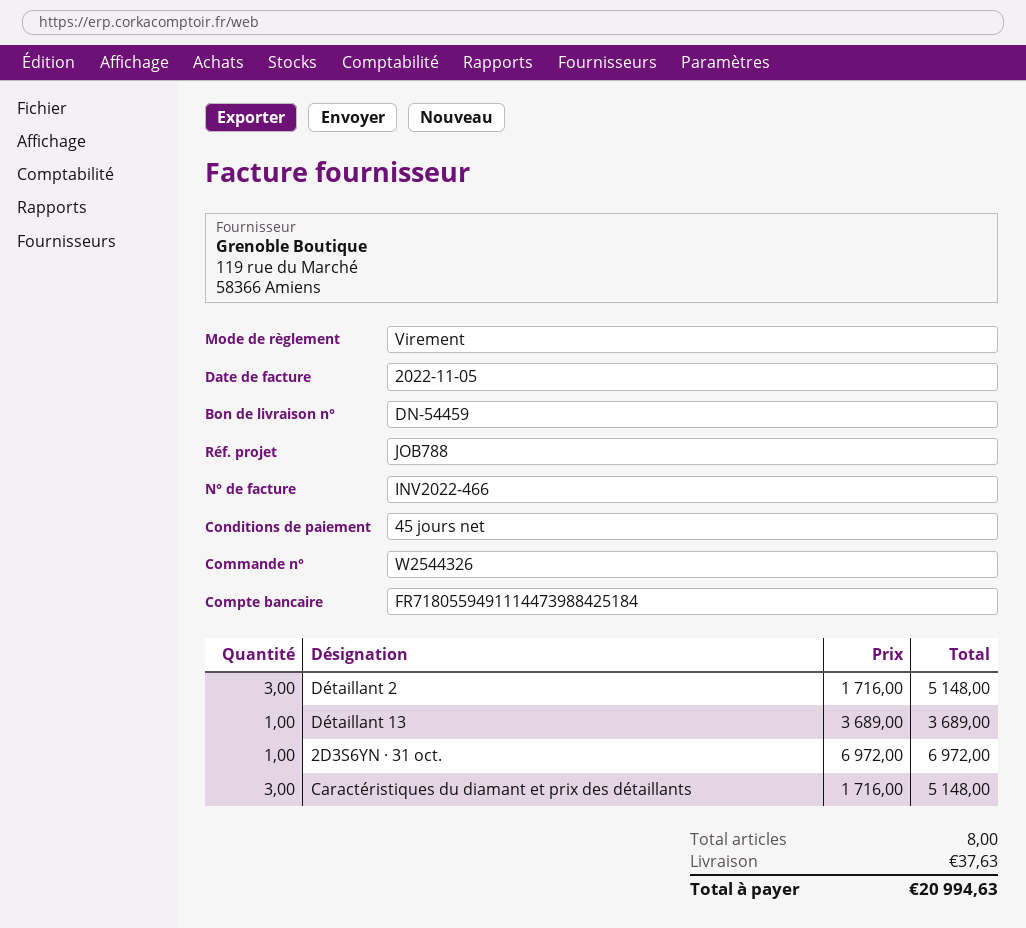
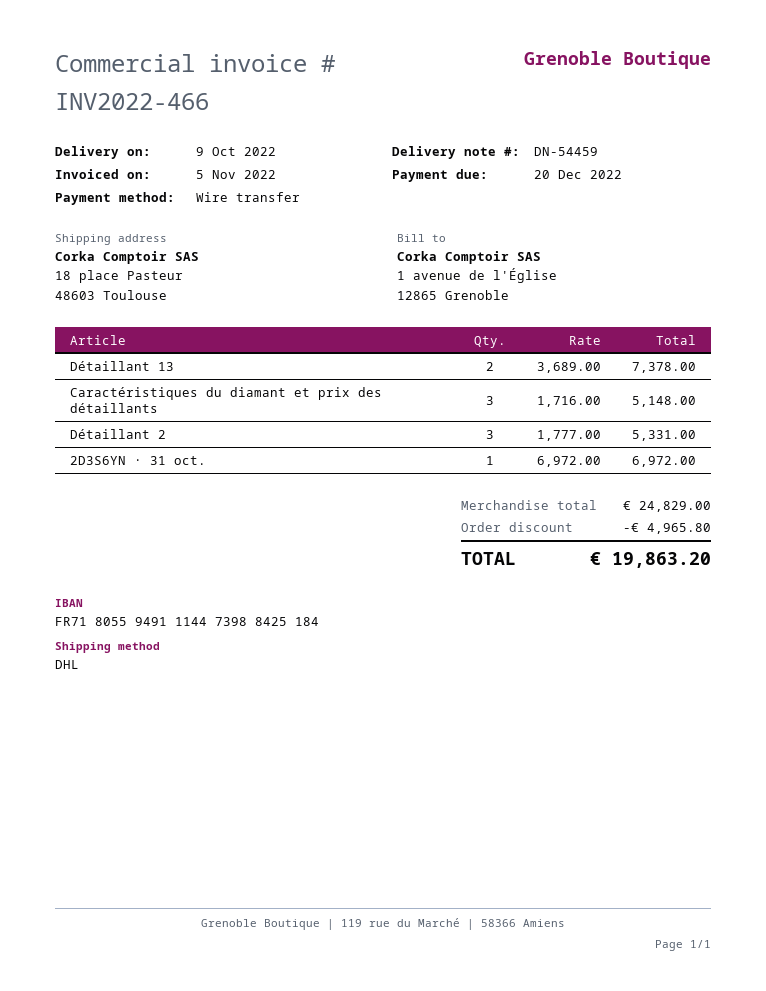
Détaillant 2: 3 x 1716.00 = 5148.00 -> 3 x 1777.00 = 5331.00
Détaillant 13: 1 x 3689.00 = 3689.00 -> 2 x 3689.00 = 7378.00
discount: none -> 4965.80
shipping: 37.63 -> none
total: 20994.63 -> 19863.20

